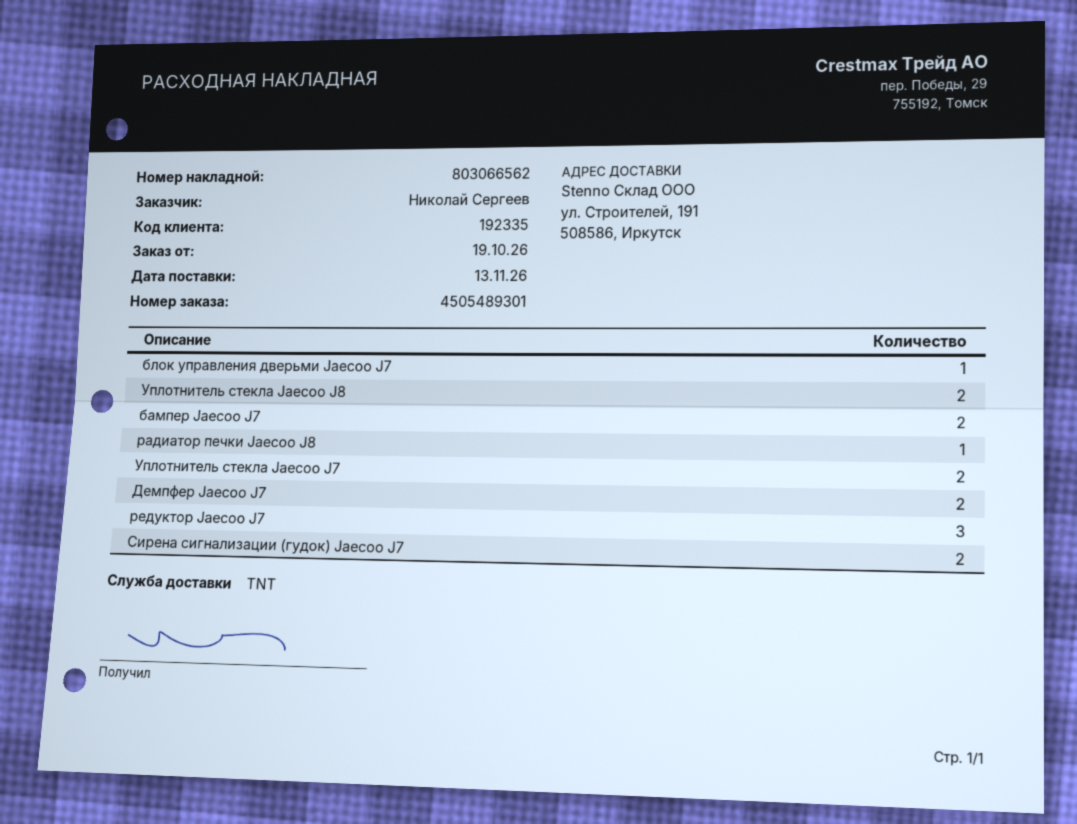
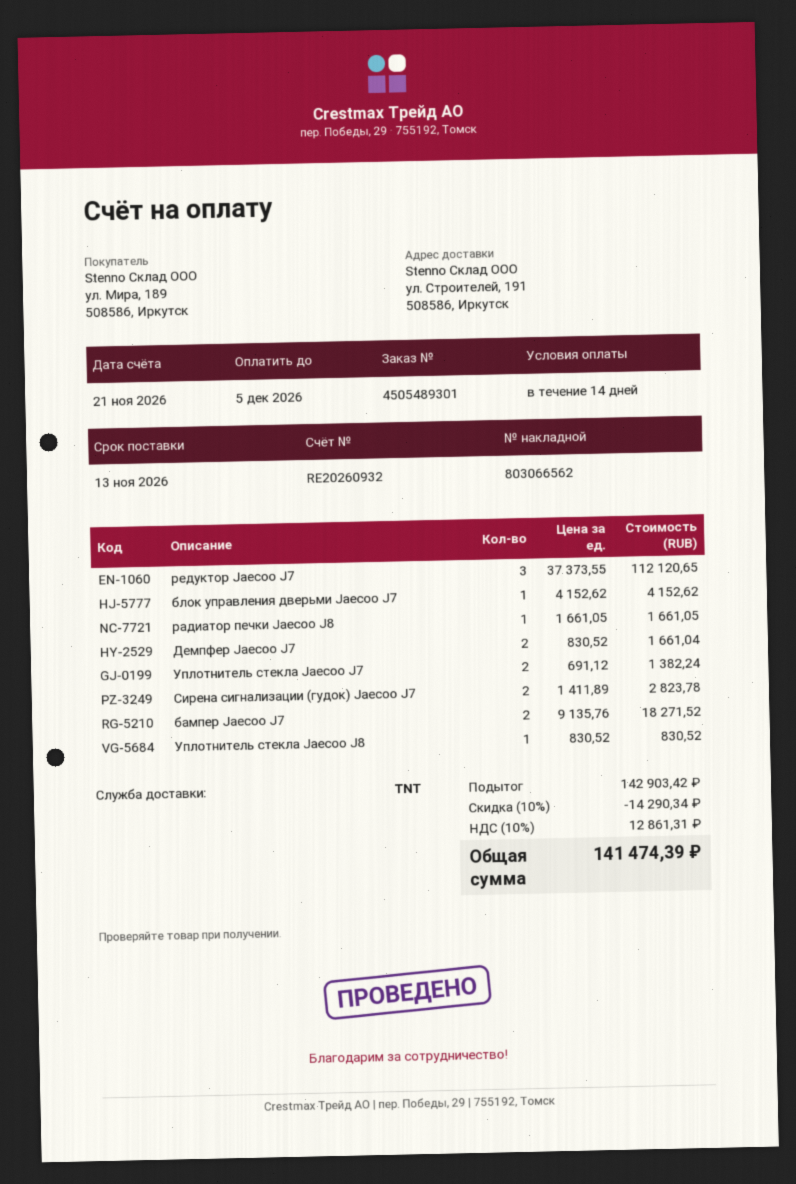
Уплотнитель стекла Jaecoo J8: 2 -> 1

